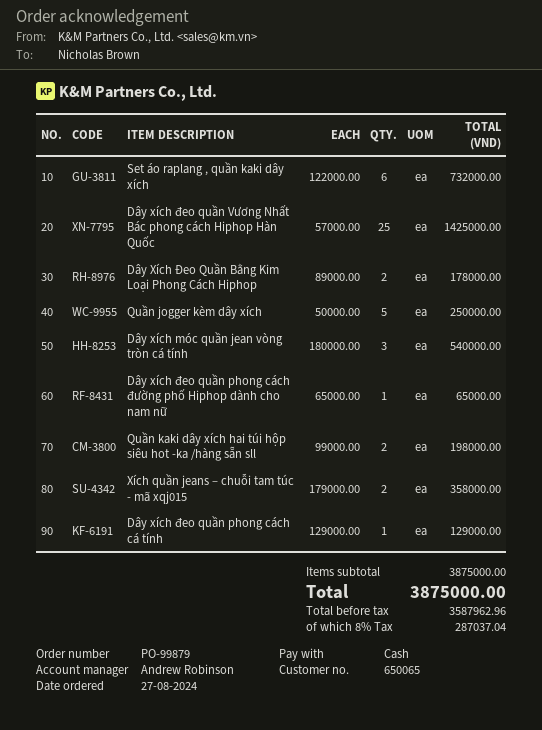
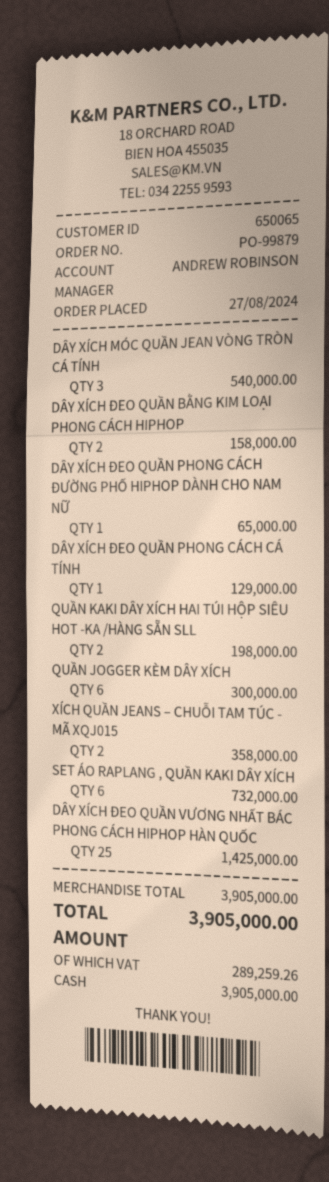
Dây Xích Đeo Quần Bằng Kim Loại Phong Cách Hiphop: 2 for 178000.00 -> 2 for 158000.00
Quần jogger kèm dây xích: 5 for 250000.00 -> 6 for 300000.00
subtotal: 3875000.00 -> 3905000.00
tax: 287037.04 -> 289259.26
total: 3875000.00 -> 3905000.00

